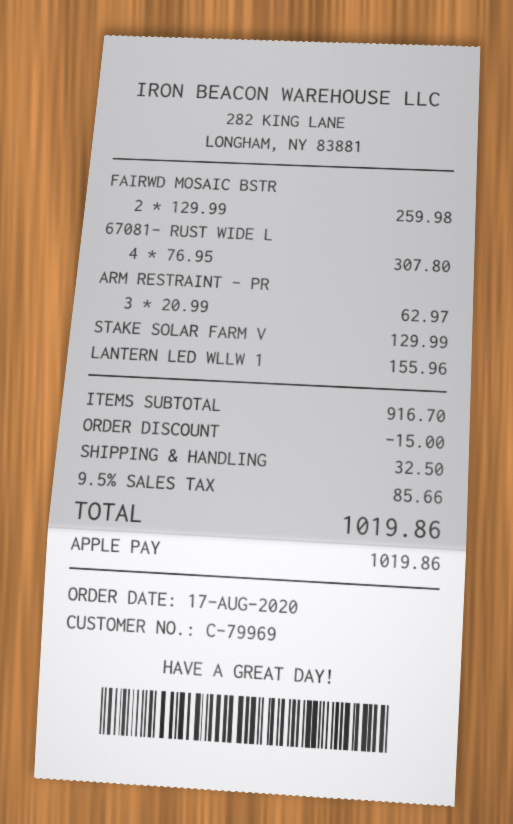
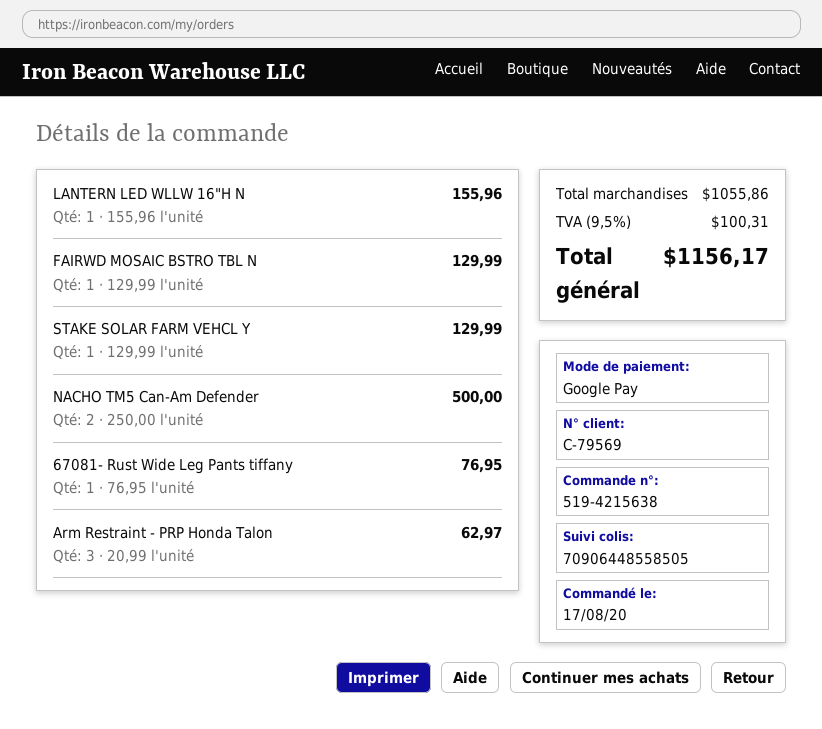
customer number: C-79969 -> C-79569
payment method: Apple Pay -> Google Pay
FAIRWD MOSAIC BSTR: 2 x 129.99 = 259.98 -> 1 x 129.99 = 129.99
67081- RUST WIDE L: 4 x 76.95 = 307.80 -> 1 x 76.95 = 76.95
NACHO TM5 Can-Am Defender: none -> 2 x 250.00 = 500.00
subtotal: 916.70 -> 1055.86
discount: 15.00 -> none
shipping: 32.50 -> none
tax: 9.5% = 85.66 -> 9.5% = 100.31
total: 1019.86 -> 1156.17

